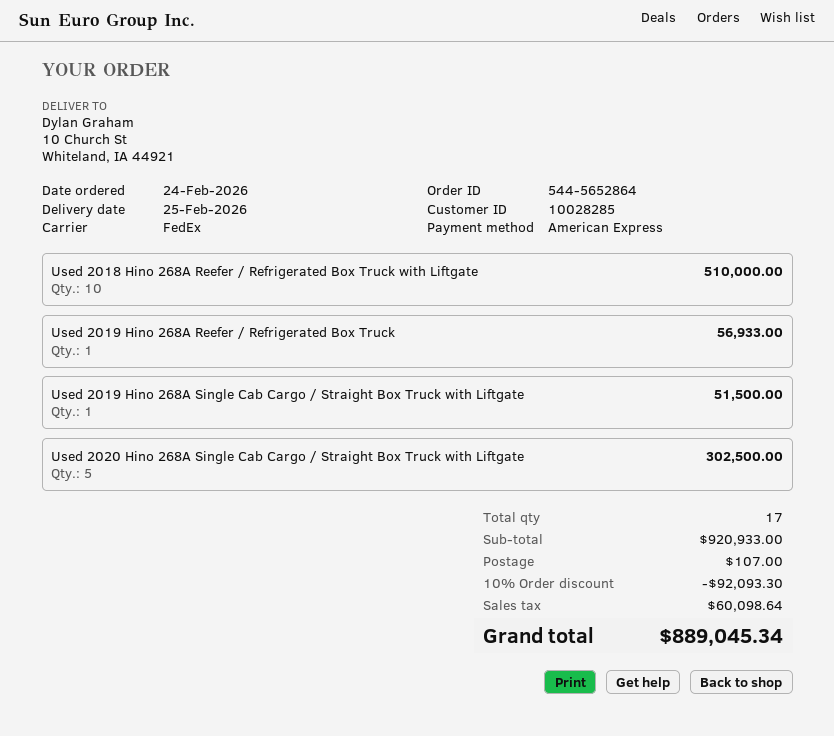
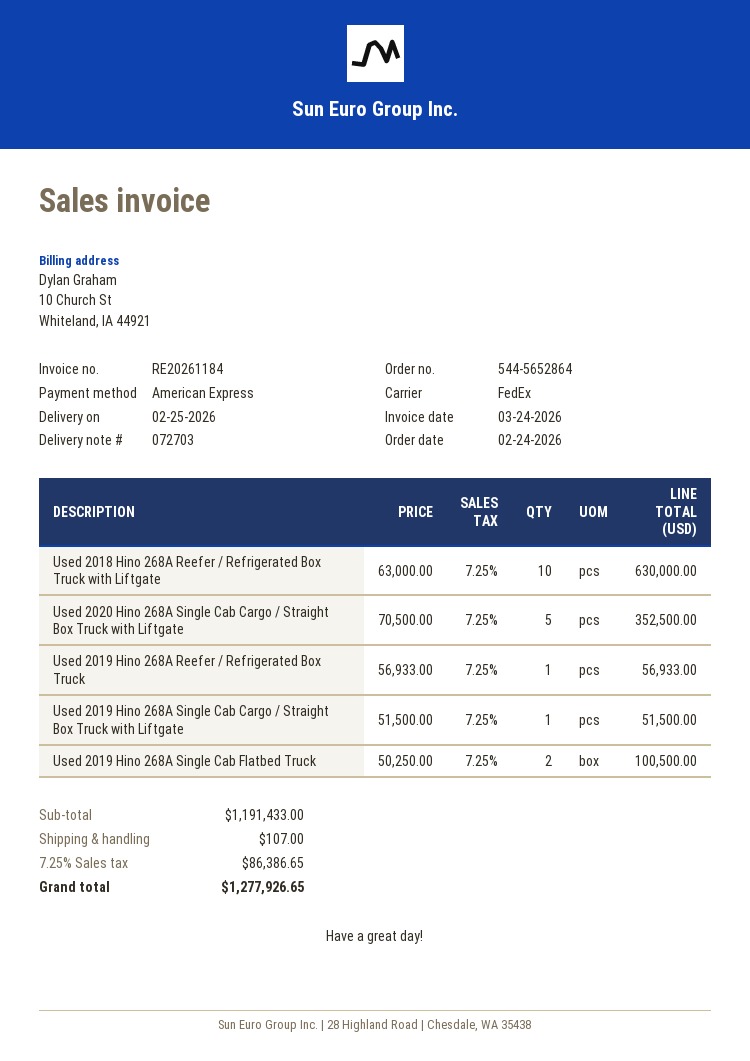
Used 2018 Hino 268A Reefer / Refrigerated Box Truck with Liftgate: 10 for 510000.00 -> 10 for 630000.00
Used 2020 Hino 268A Single Cab Cargo / Straight Box Truck with Liftgate: 5 for 302500.00 -> 5 for 352500.00
Used 2019 Hino 268A Single Cab Flatbed Truck: none -> 2 for 100500.00
subtotal: 920933.00 -> 1191433.00
discount: 10% = 92093.30 -> none
tax: 60098.64 -> 86386.65
total: 889045.34 -> 1277926.65

